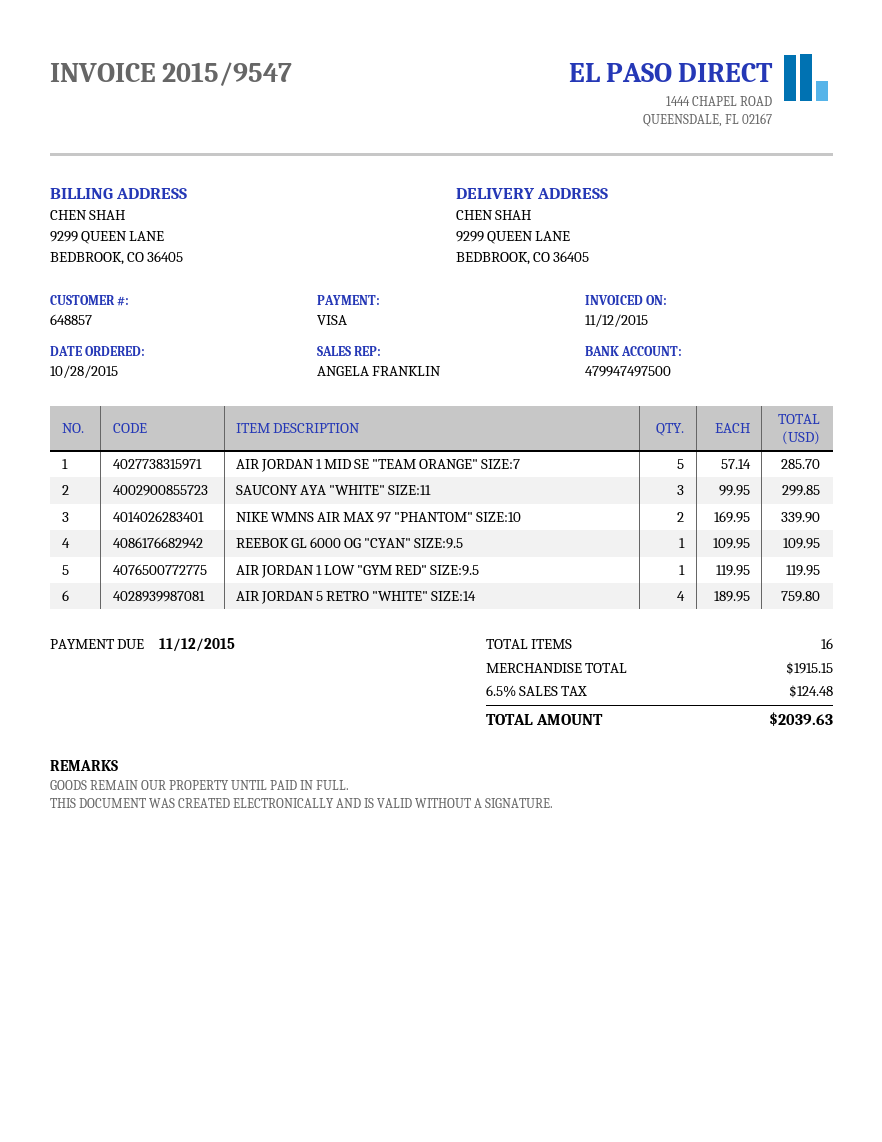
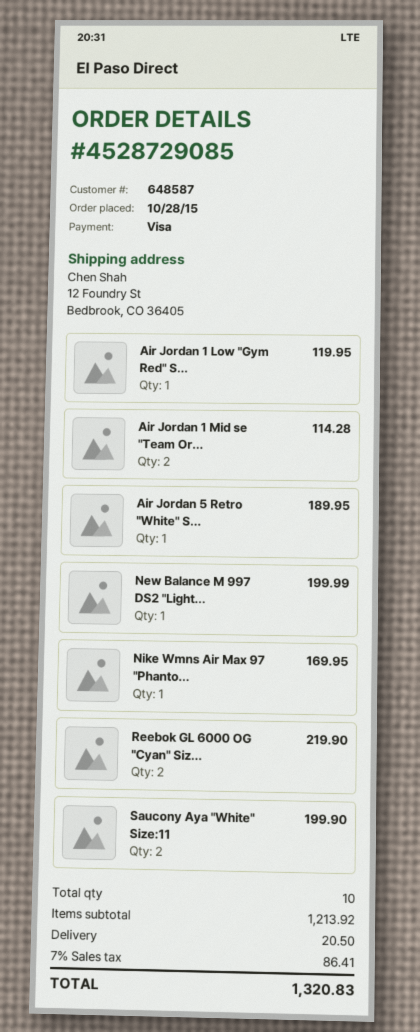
customer number: 648857 -> 648587
ship to: 9299 QUEEN LANE, BEDBROOK, CO 36405 -> 12 Foundry St, Bedbrook, CO 36405
AIR JORDAN 1 MID SE "TEAM ORANGE" SIZE:7: 5 for 285.70 -> 2 for 114.28
SAUCONY AYA "WHITE" SIZE:11: 3 for 299.85 -> 2 for 199.90
NIKE WMNS AIR MAX 97 "PHANTOM" SIZE:10: 2 for 339.90 -> 1 for 169.95
REEBOK GL 6000 OG "CYAN" SIZE:9.5: 1 for 109.95 -> 2 for 219.90
AIR JORDAN 5 RETRO "WHITE" SIZE:14: 4 for 759.80 -> 1 for 189.95
New Balance M 997 DS2 "Light...: none -> 1 for 199.99
total quantity: 16 -> 10
subtotal: 1915.15 -> 1213.92
shipping: none -> 20.50
tax: 6.5% = 124.48 -> 7% = 86.41
total: 2039.63 -> 1320.83

